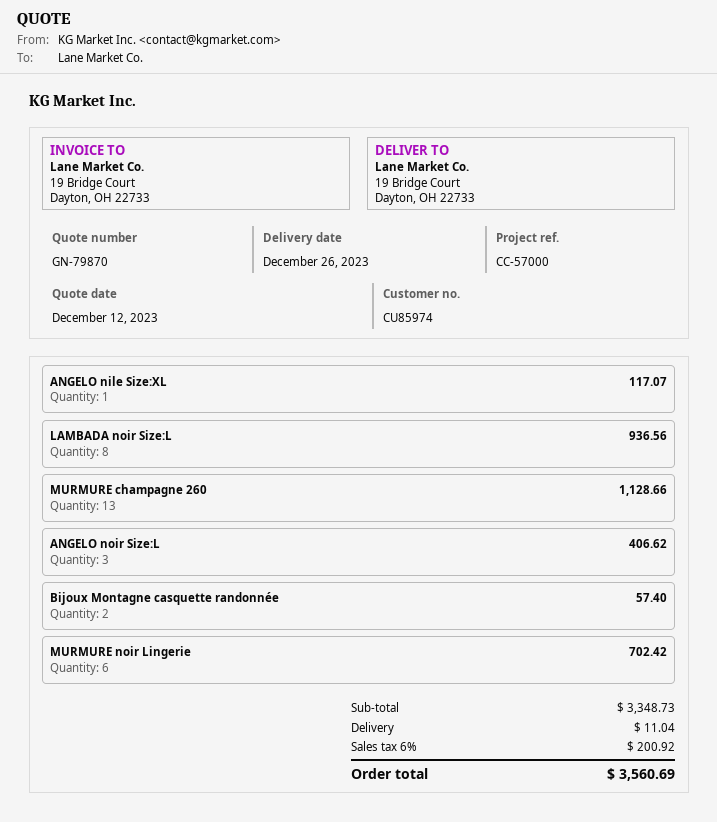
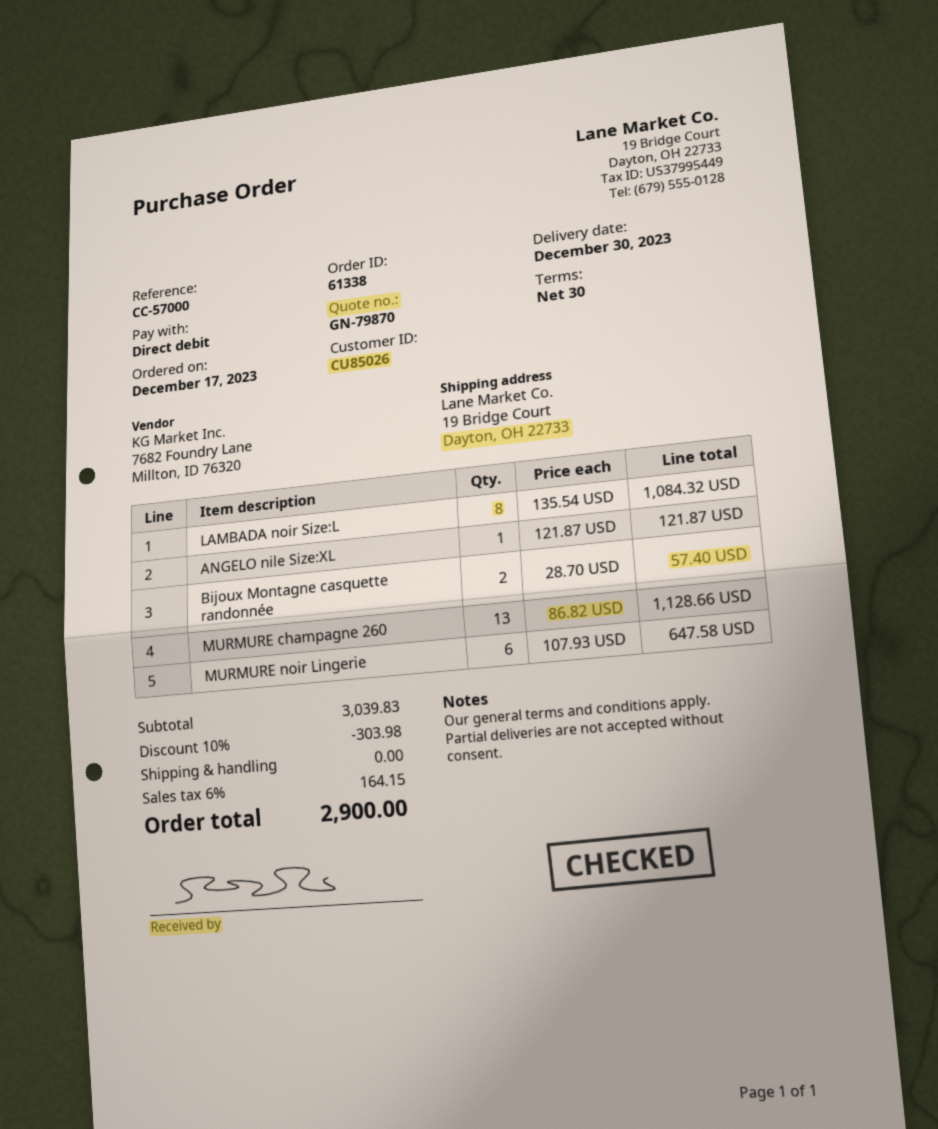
delivery date: 2023-12-26 -> 2023-12-30
customer number: CU85974 -> CU85026
ANGELO nile Size:XL: 1 for 117.07 -> 1 for 121.87
LAMBADA noir Size:L: 8 for 936.56 -> 8 for 1084.32
ANGELO noir Size:L: 3 for 406.62 -> none
MURMURE noir Lingerie: 6 for 702.42 -> 6 for 647.58
subtotal: 3348.73 -> 3039.83
discount: none -> 10% = 303.98
shipping: 11.04 -> 0.00
tax: 6% = 200.92 -> 6% = 164.15
total: 3560.69 -> 2900.00

